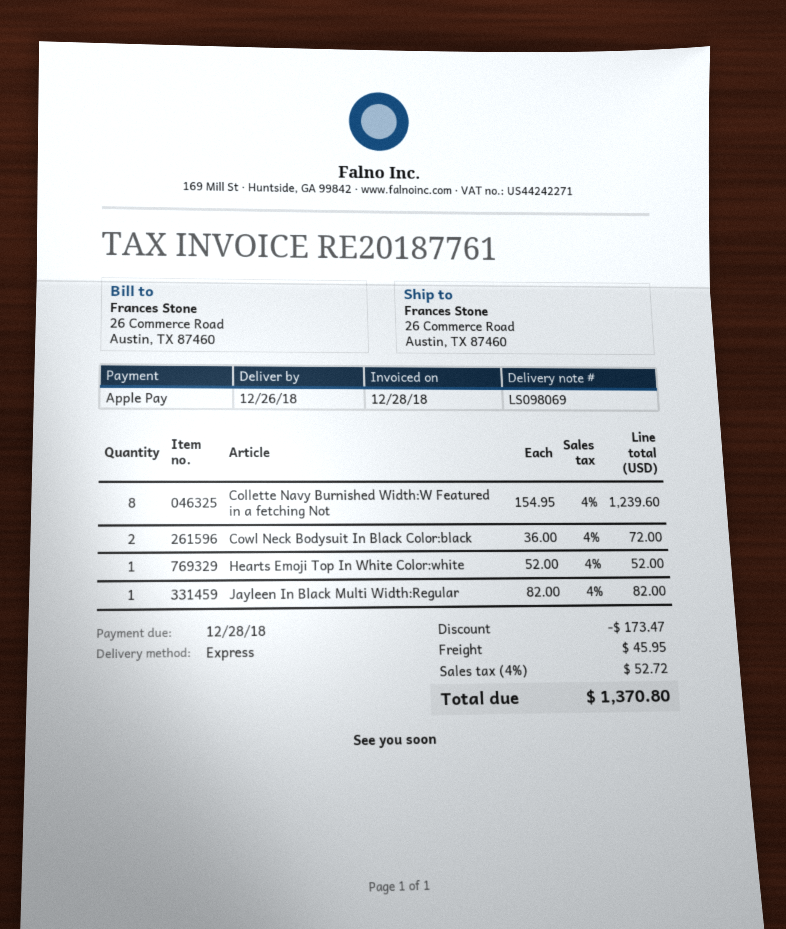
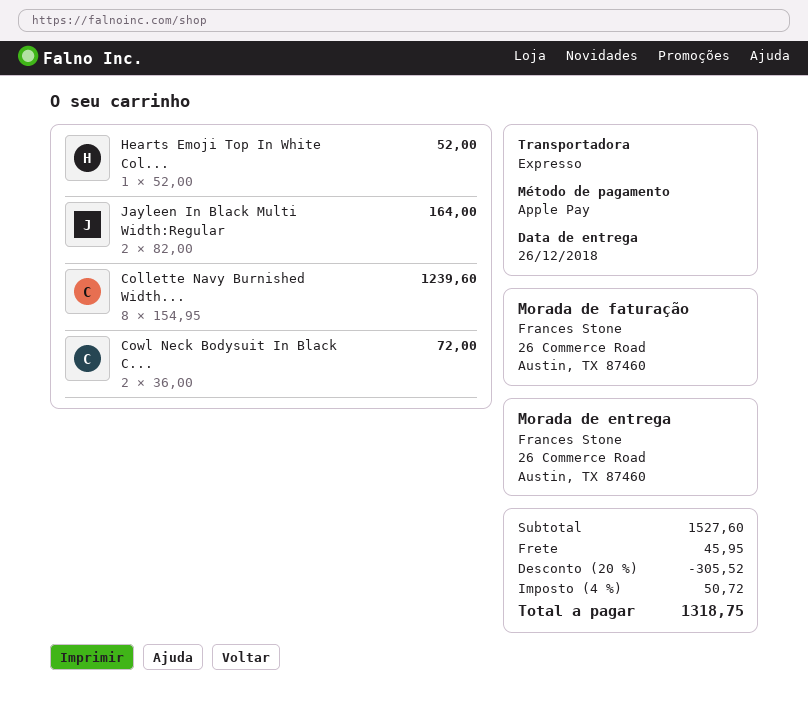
Jayleen In Black Multi Width:Regular: 1 x 82.00 = 82.00 -> 2 x 82.00 = 164.00
discount: 173.47 -> 305.52
tax: 4% = 52.72 -> 4% = 50.72
total: 1370.80 -> 1318.75

